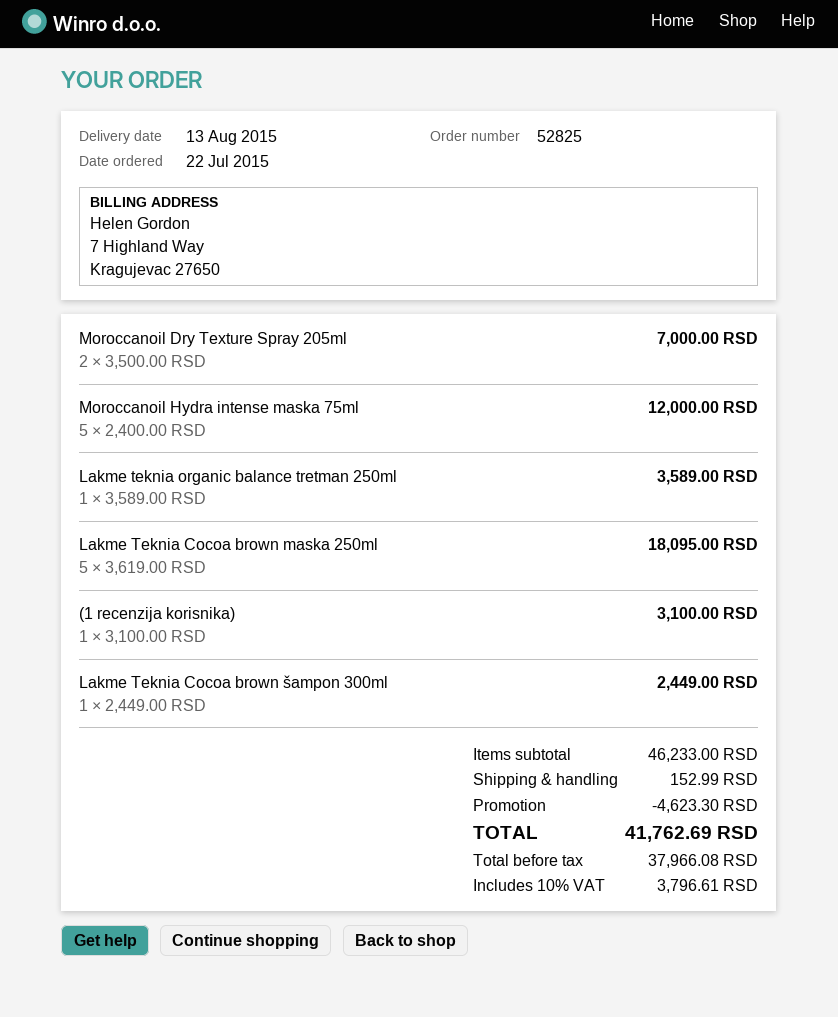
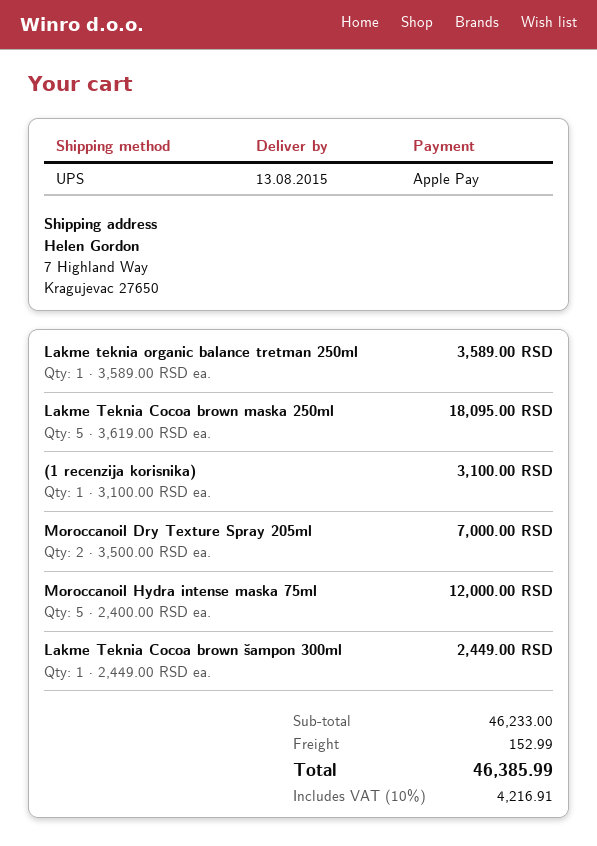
discount: 4623.30 -> none
tax: 10% = 3796.61 -> 10% = 4216.91
total: 41762.69 -> 46385.99

